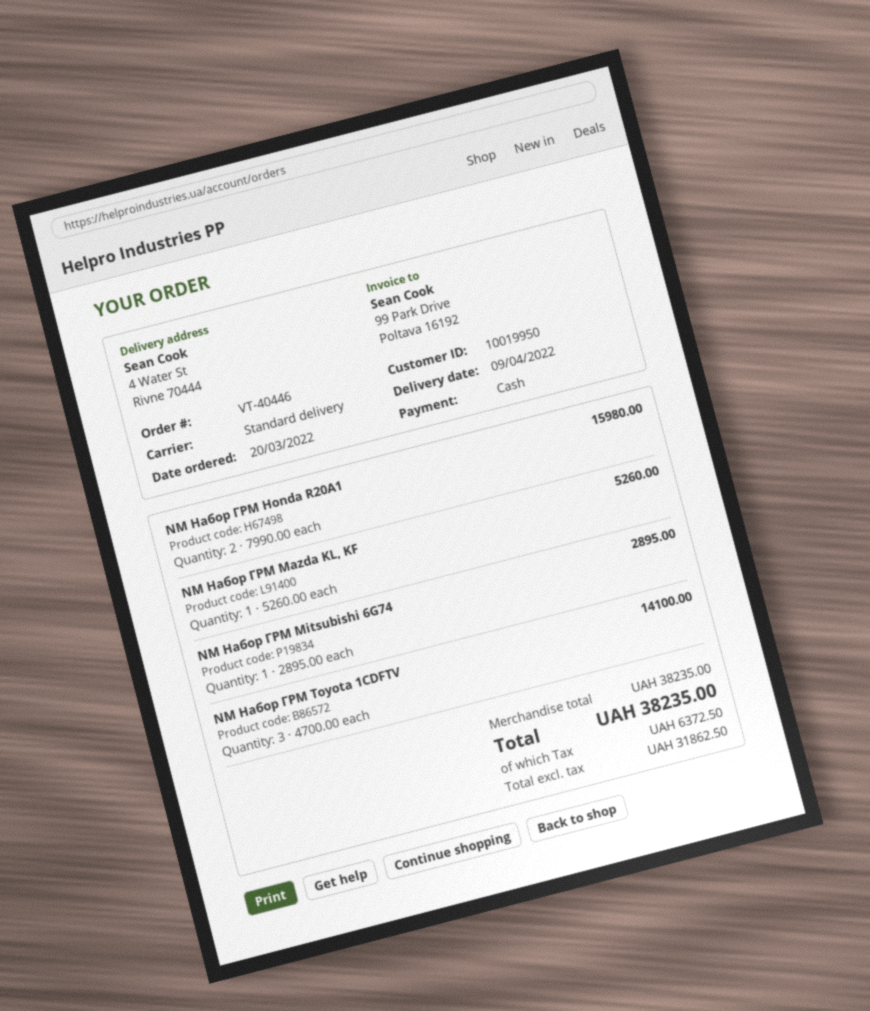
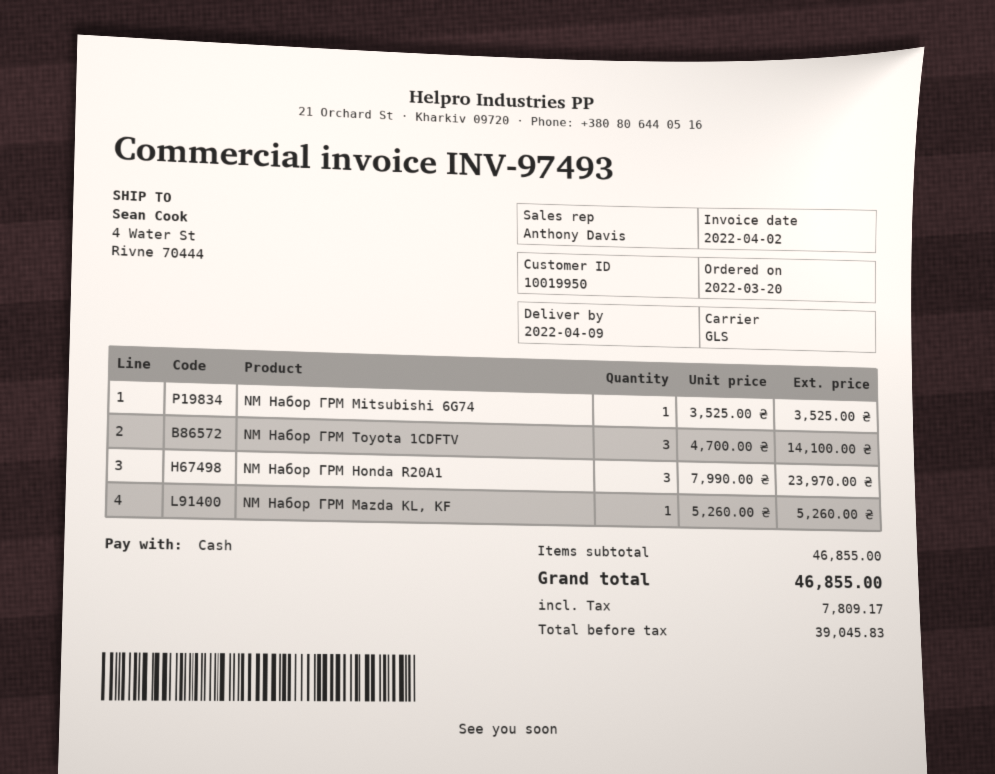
shipping method: standard -> GLS
NM Набор ГРМ Honda R20A1: 2 x 7990.00 = 15980.00 -> 3 x 7990.00 = 23970.00
NM Набор ГРМ Mitsubishi 6G74: 1 x 2895.00 = 2895.00 -> 1 x 3525.00 = 3525.00
subtotal: 38235.00 -> 46855.00
net: 31862.50 -> 39045.83
tax: 6372.50 -> 7809.17
total: 38235.00 -> 46855.00

